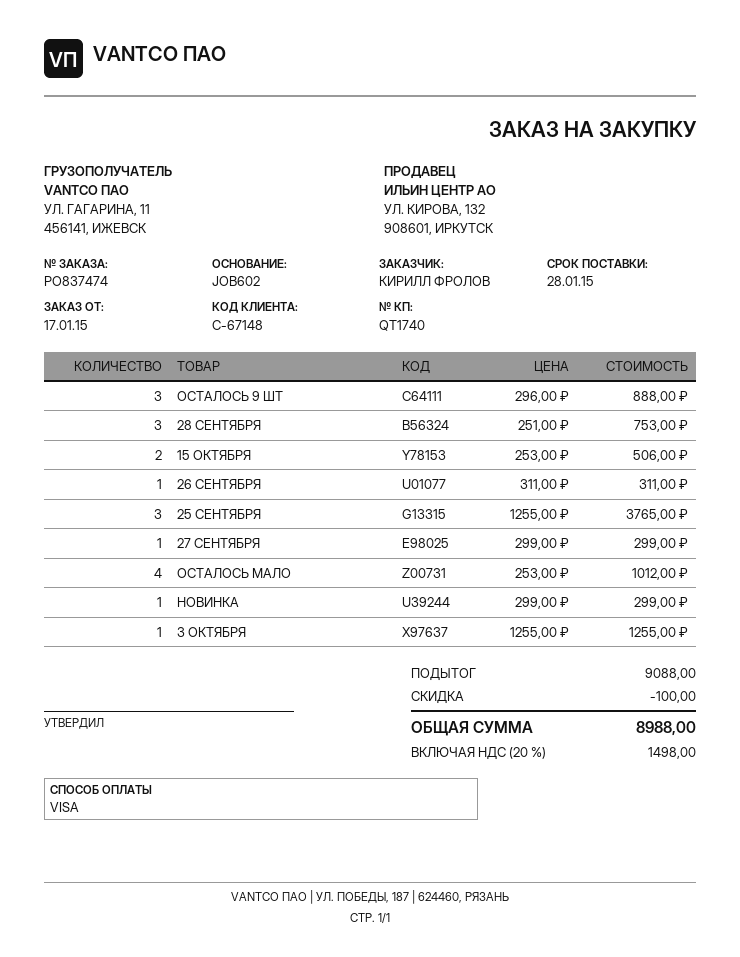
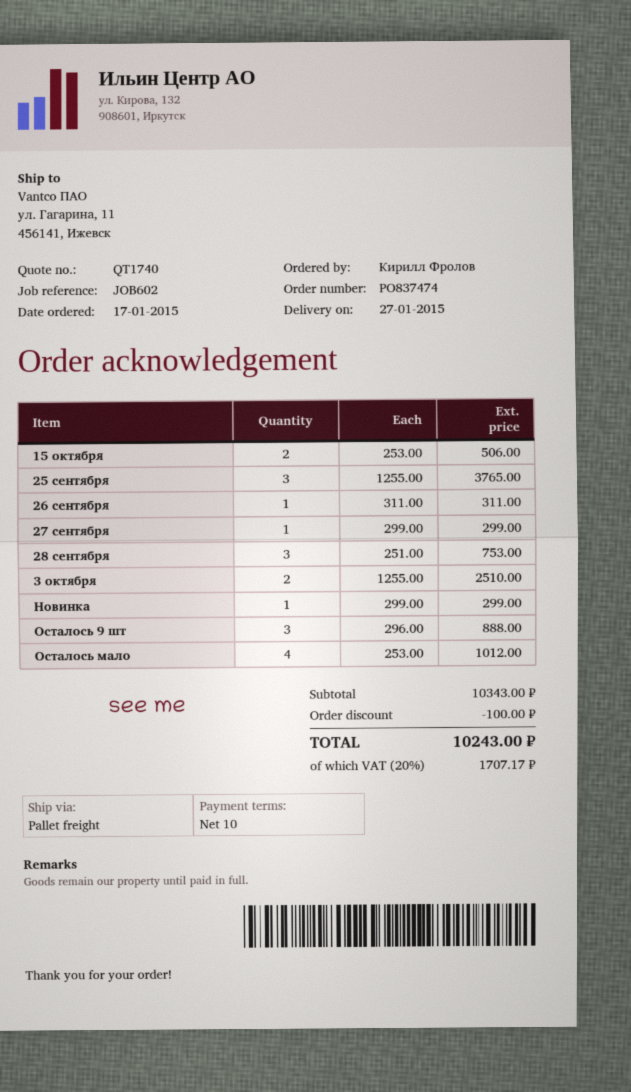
delivery date: 2015-01-28 -> 2015-01-27
3 ОКТЯБРЯ: 1 x 1255.00 = 1255.00 -> 2 x 1255.00 = 2510.00
subtotal: 9088.00 -> 10343.00
tax: 20% = 1498.00 -> 20% = 1707.17
total: 8988.00 -> 10243.00

